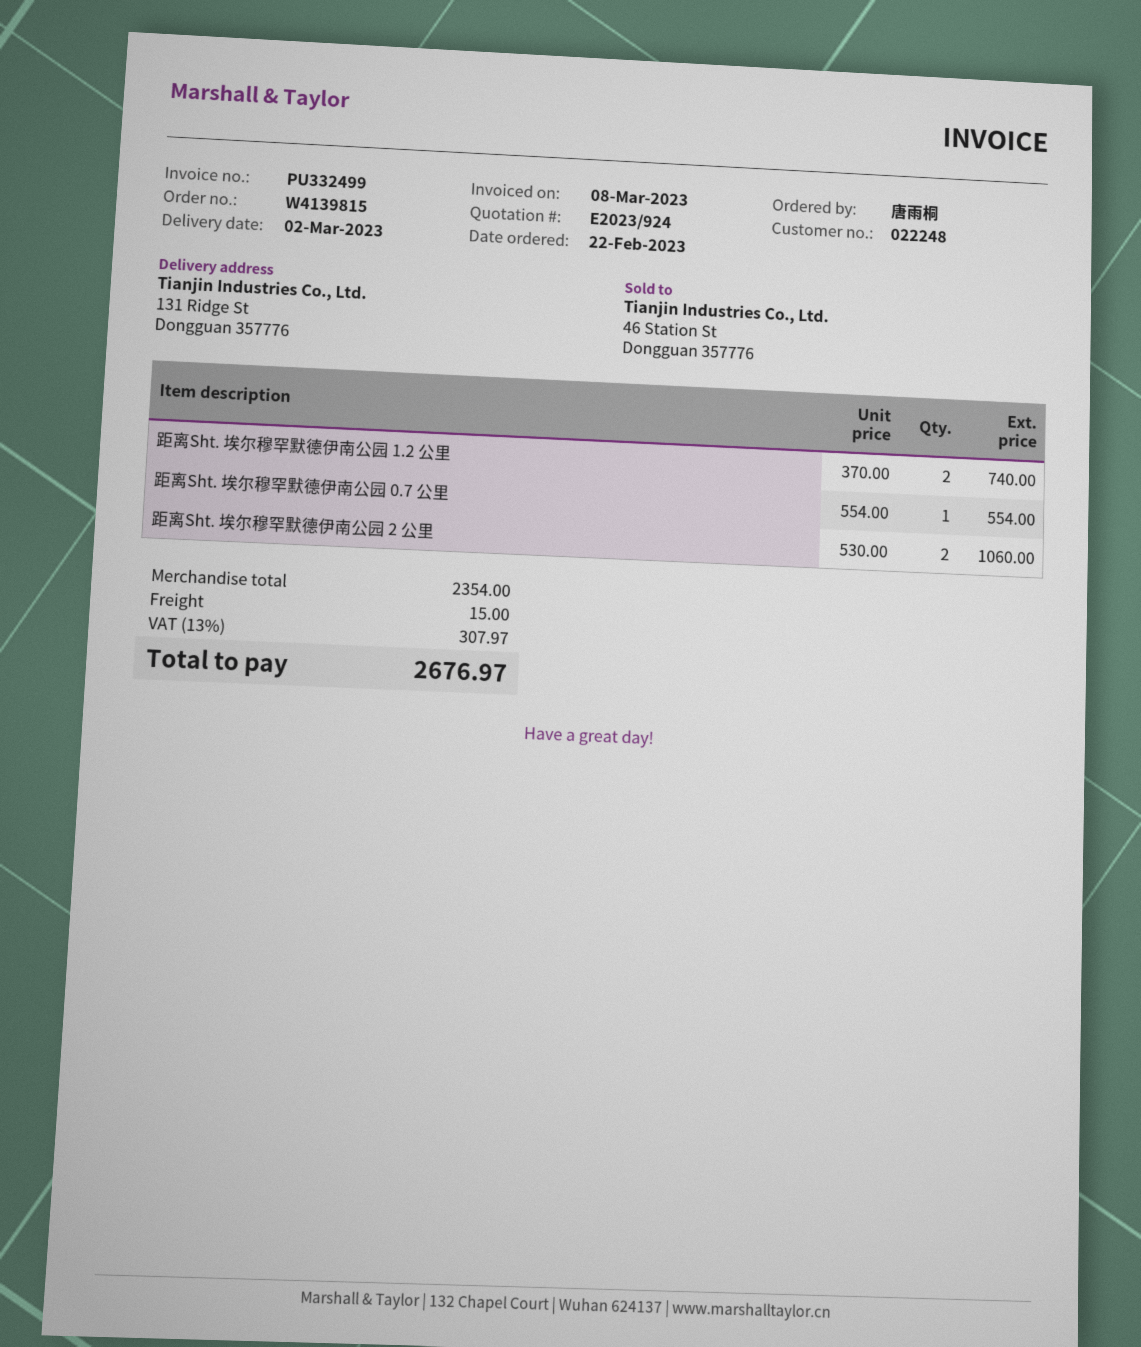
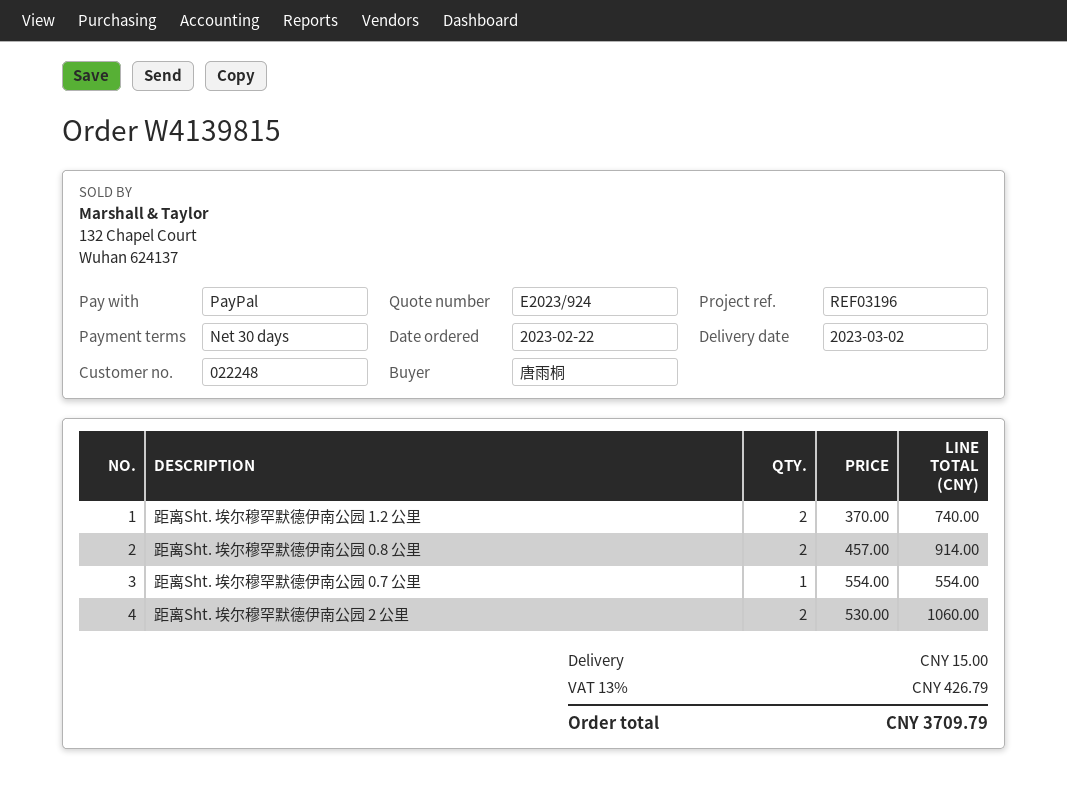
距离Sht. 埃尔穆罕默德伊南公园 0.8 公里: none -> 2 x 457.00 = 914.00
tax: 13% = 307.97 -> 13% = 426.79
total: 2676.97 -> 3709.79

